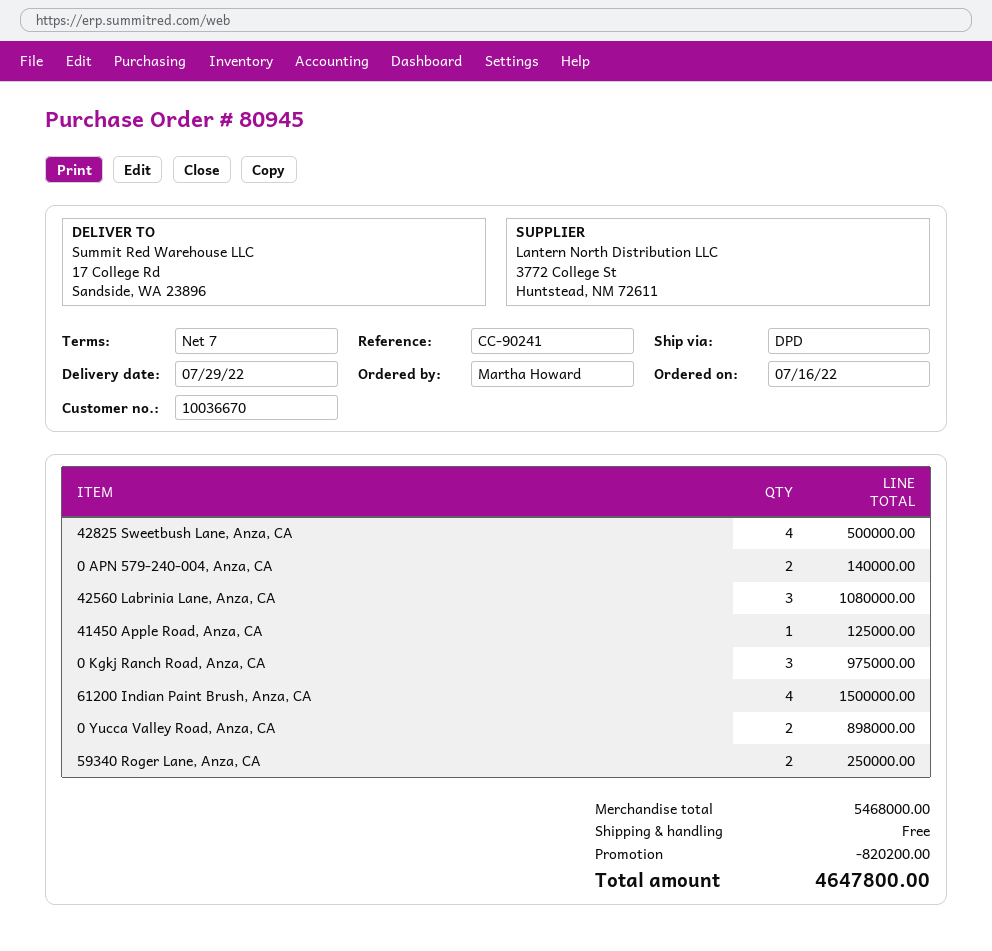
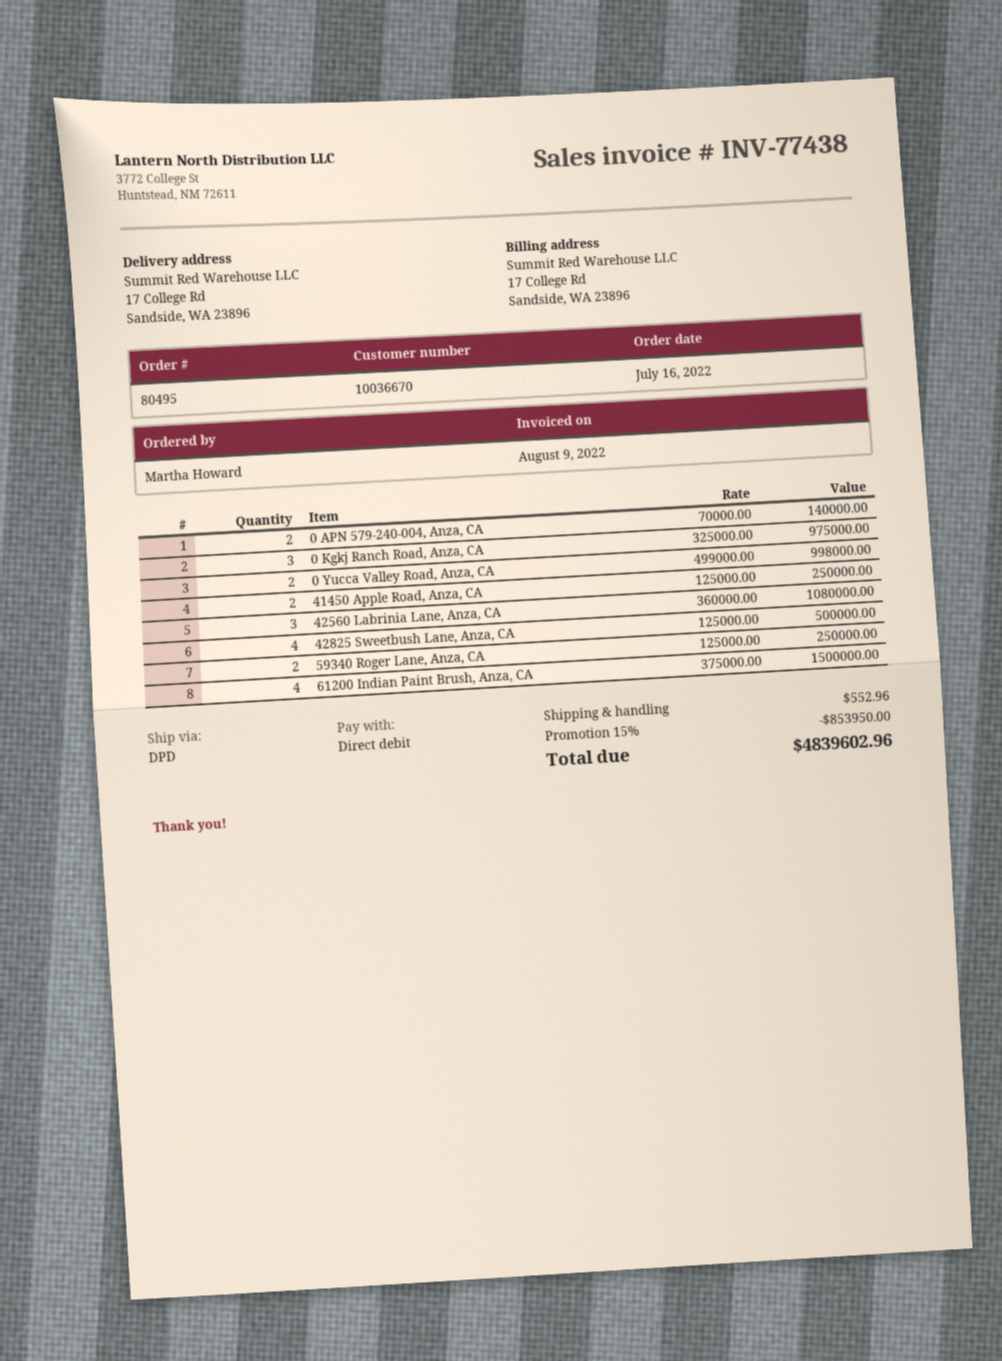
order number: 80945 -> 80495
41450 Apple Road, Anza, CA: 1 for 125000.00 -> 2 for 250000.00
0 Yucca Valley Road, Anza, CA: 2 for 898000.00 -> 2 for 998000.00
discount: 820200.00 -> 853950.00
shipping: 0.00 -> 552.96
total: 4647800.00 -> 4839602.96

